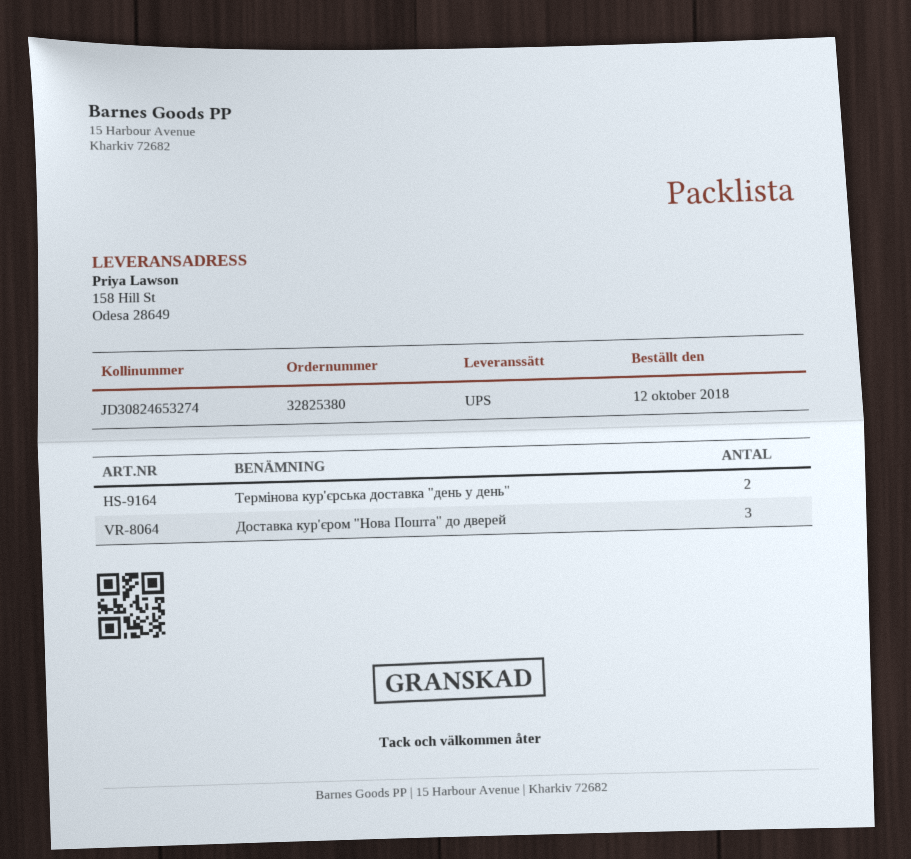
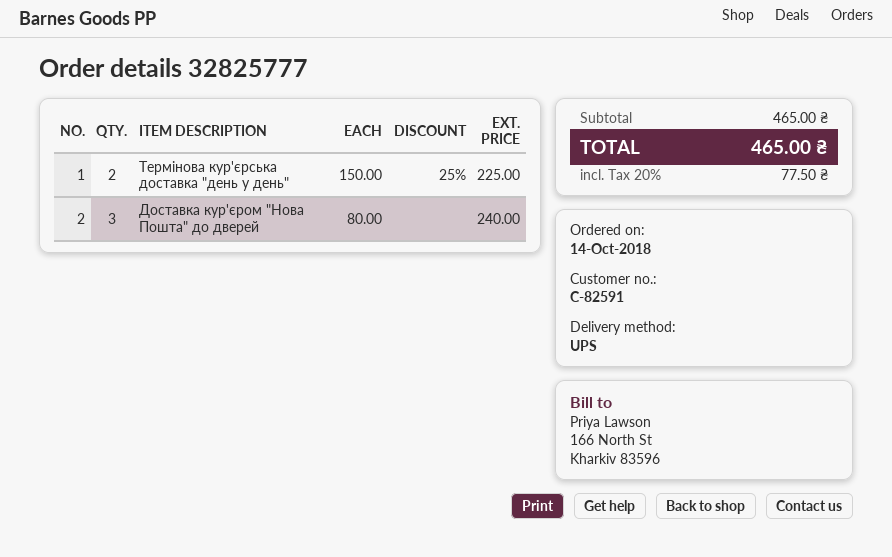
order number: 32825380 -> 32825777
order date: 2018-10-12 -> 2018-10-14

